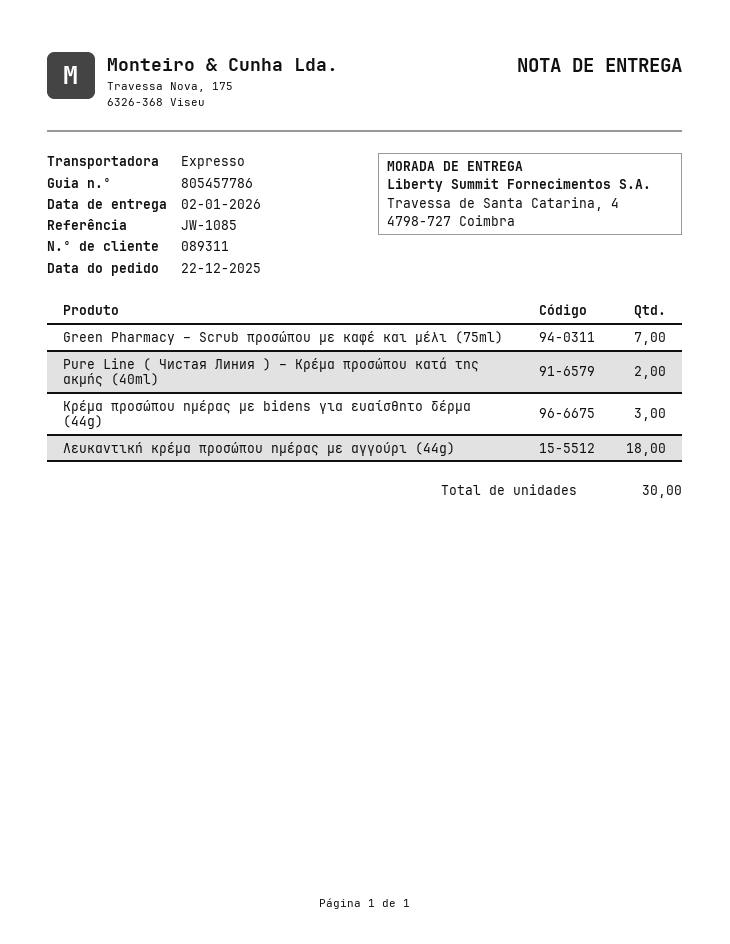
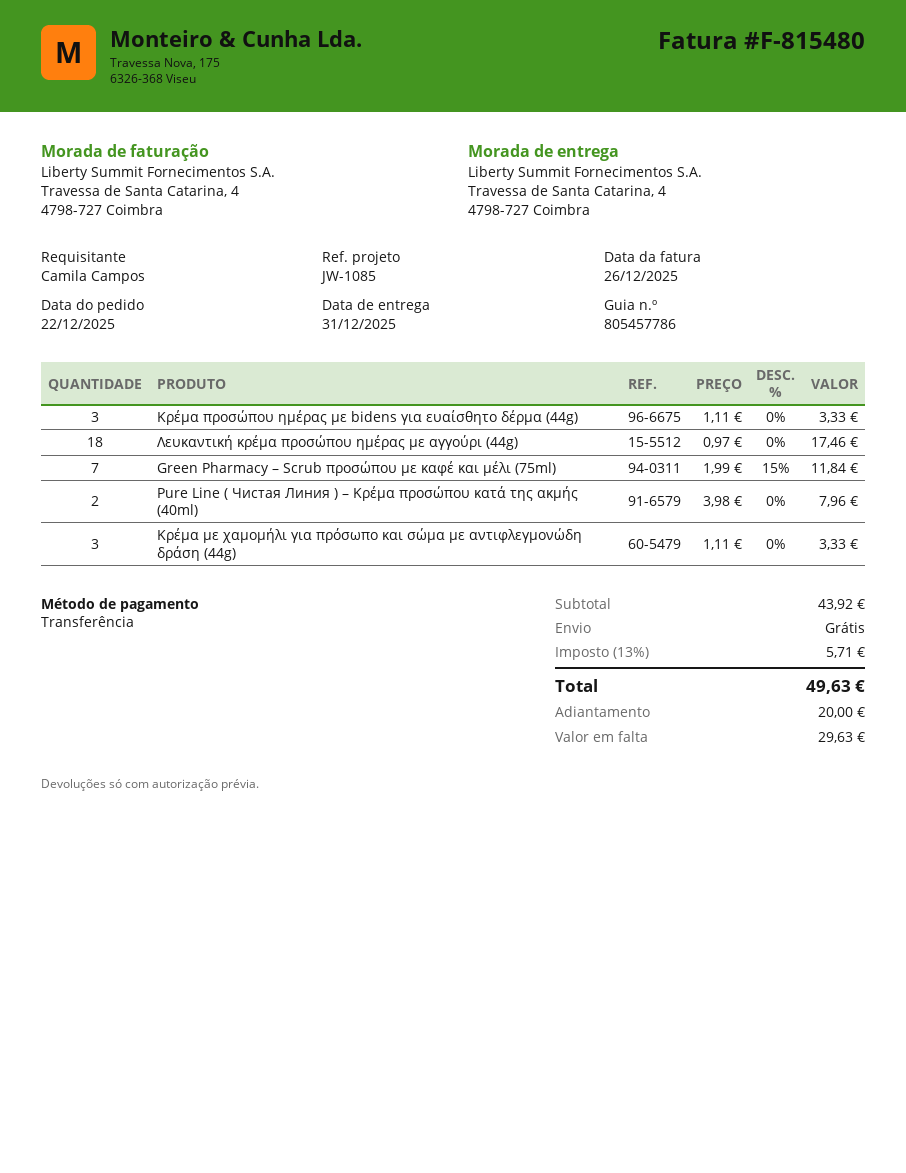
delivery date: 2026-01-02 -> 2025-12-31
Κρέμα με χαμομήλι για πρόσωπο και σώμα με αντιφλεγμονώδη δράση (44g): none -> 3

